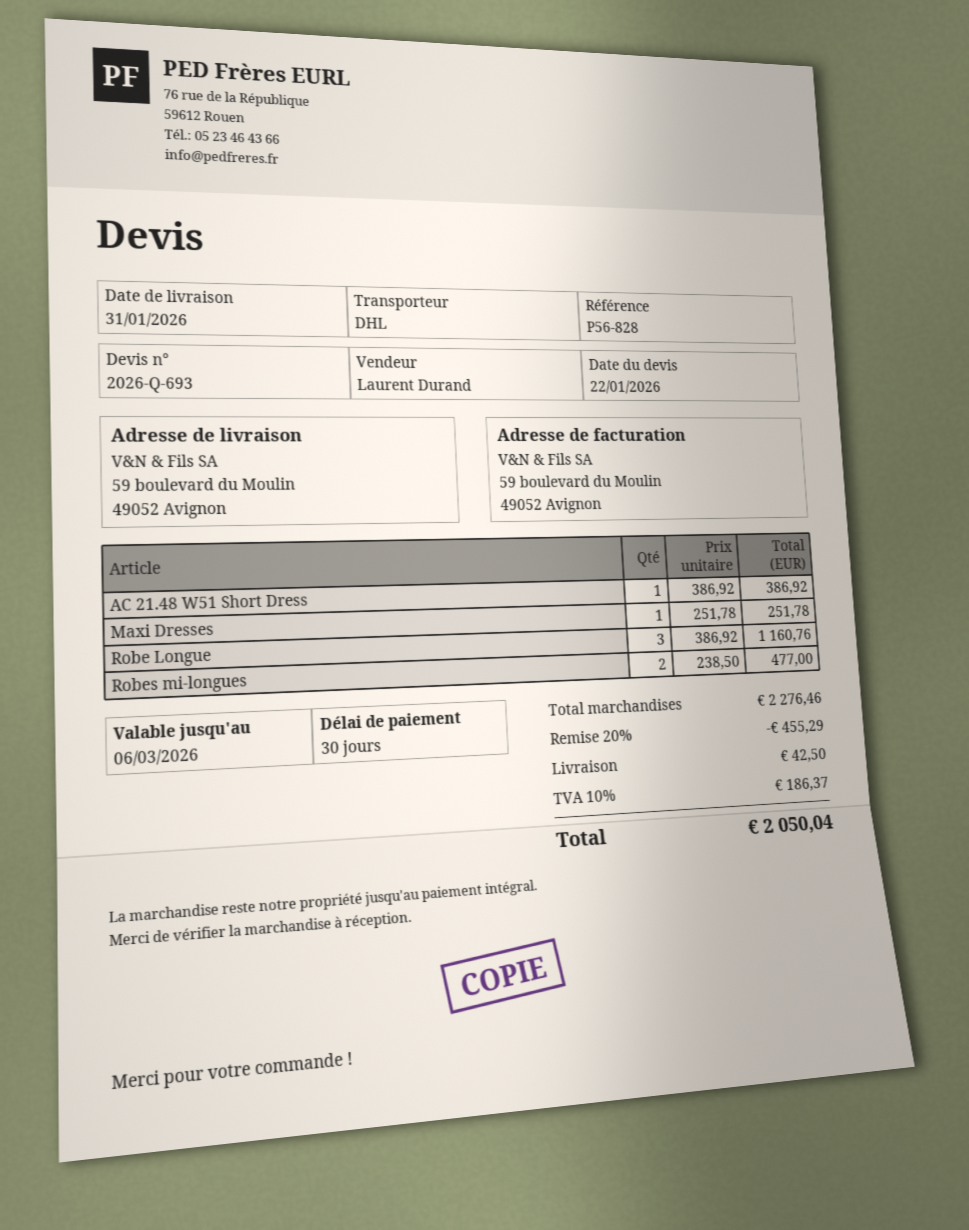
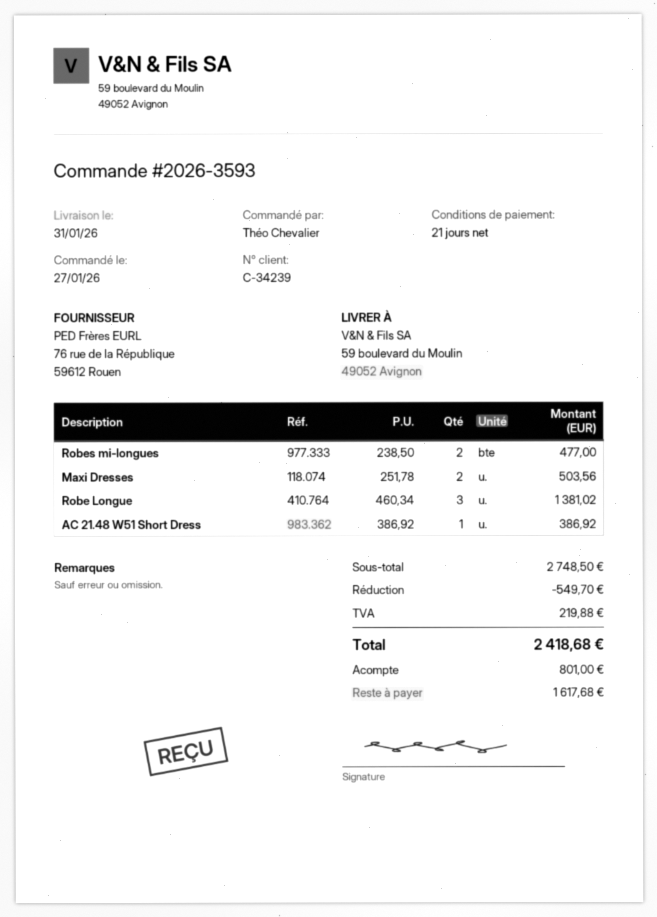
payment terms: 30 days -> 21 days
Maxi Dresses: 1 x 251.78 = 251.78 -> 2 x 251.78 = 503.56
Robe Longue: 3 x 386.92 = 1160.76 -> 3 x 460.34 = 1381.02
subtotal: 2276.46 -> 2748.50
discount: 455.29 -> 549.70
shipping: 42.50 -> none
tax: 186.37 -> 219.88
total: 2050.04 -> 2418.68

